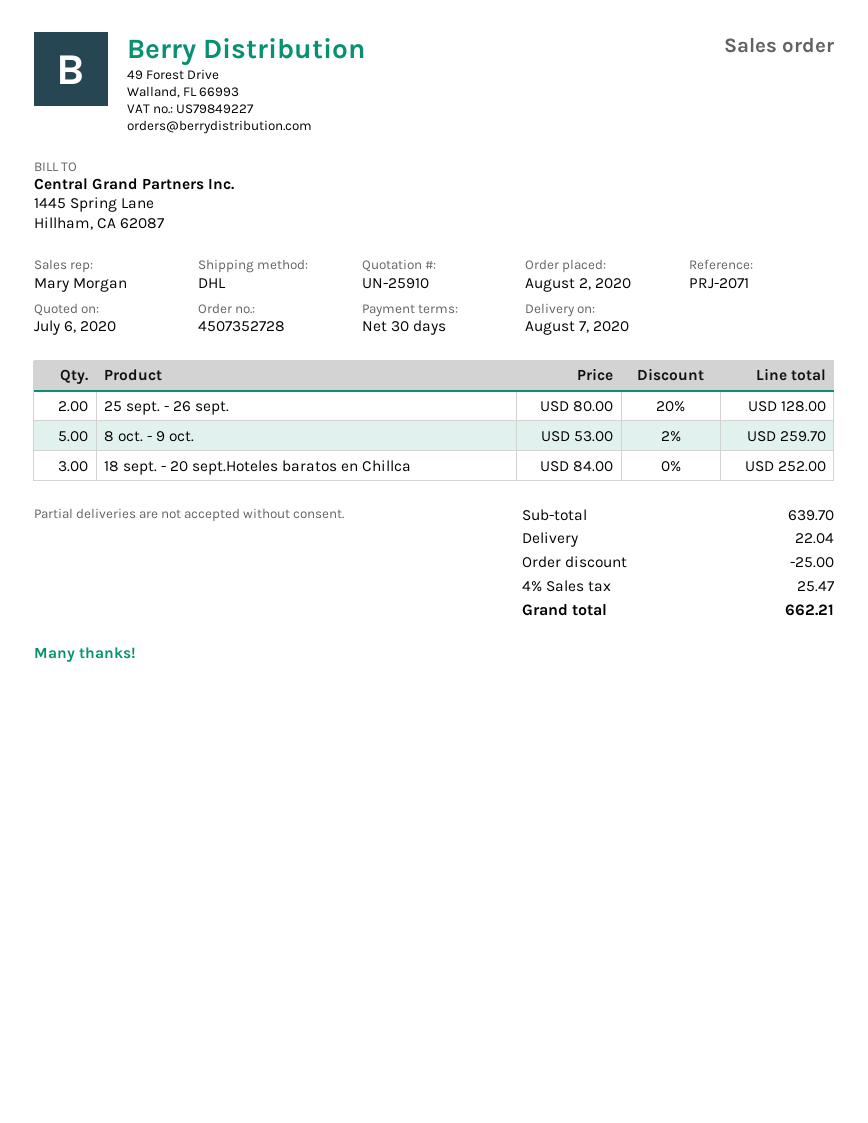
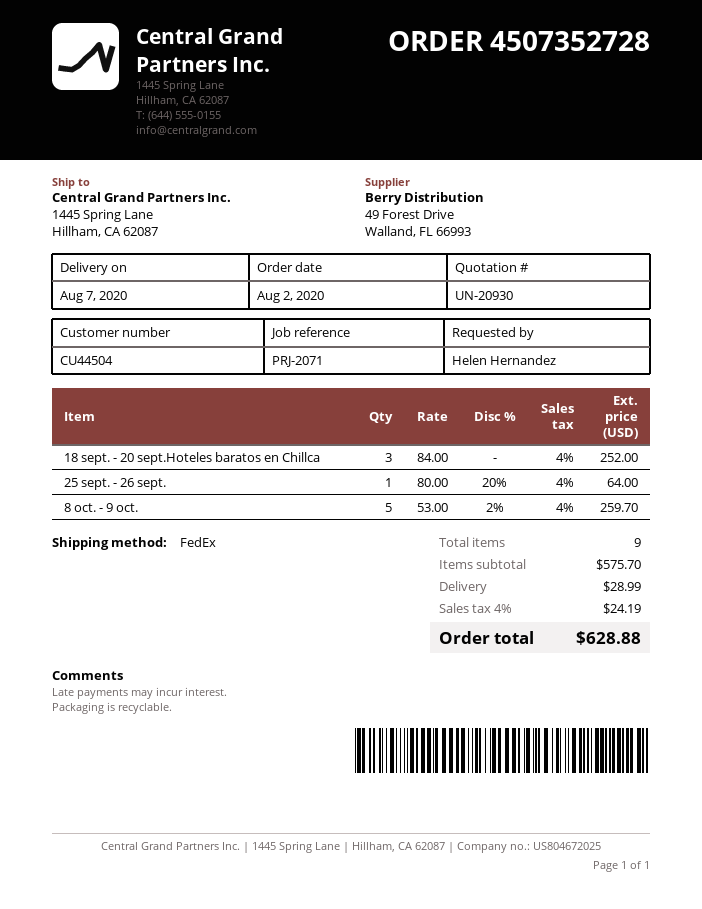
quote number: UN-25910 -> UN-20930
shipping method: DHL -> FedEx
25 sept. - 26 sept.: 2 x 80.00 - 20% = 128.00 -> 1 x 80.00 - 20% = 64.00
subtotal: 639.70 -> 575.70
discount: 25.00 -> none
shipping: 22.04 -> 28.99
tax: 4% = 25.47 -> 4% = 24.19
total: 662.21 -> 628.88

